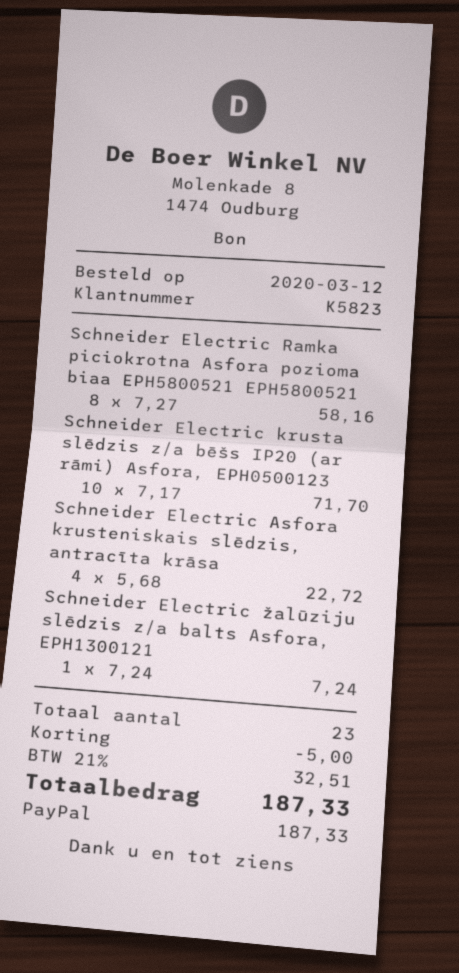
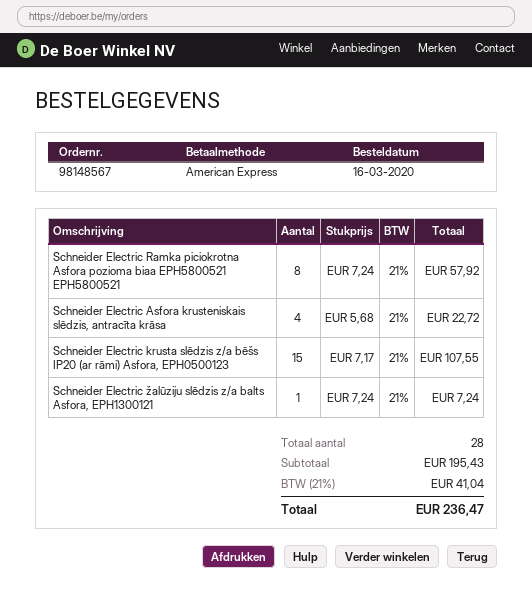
order date: 2020-03-12 -> 2020-03-16
payment method: PayPal -> American Express
Schneider Electric Ramka piciokrotna Asfora pozioma biaa EPH5800521 EPH5800521: 8 x 7.27 = 58.16 -> 8 x 7.24 = 57.92
Schneider Electric krusta slēdzis z/a bēšs IP20 (ar rāmi) Asfora, EPH0500123: 10 x 7.17 = 71.70 -> 15 x 7.17 = 107.55
total quantity: 23 -> 28
discount: 5.00 -> none
tax: 21% = 32.51 -> 21% = 41.04
total: 187.33 -> 236.47

